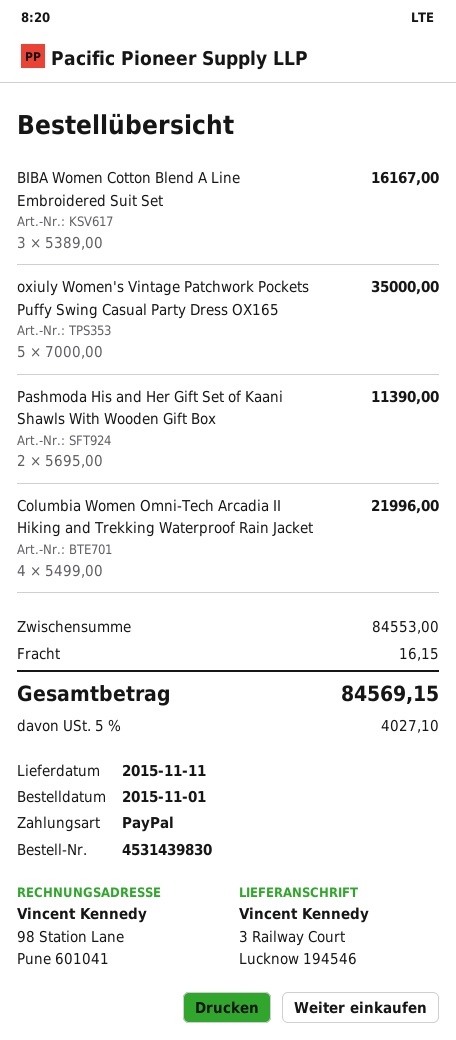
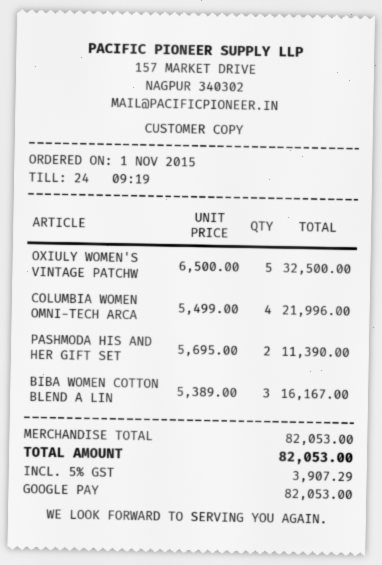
payment method: PayPal -> Google Pay
oxiuly Women's Vintage Patchwork Pockets Puffy Swing Casual Party Dress OX165: 5 x 7000.00 = 35000.00 -> 5 x 6500.00 = 32500.00
subtotal: 84553.00 -> 82053.00
shipping: 16.15 -> none
tax: 5% = 4027.10 -> 5% = 3907.29
total: 84569.15 -> 82053.00

